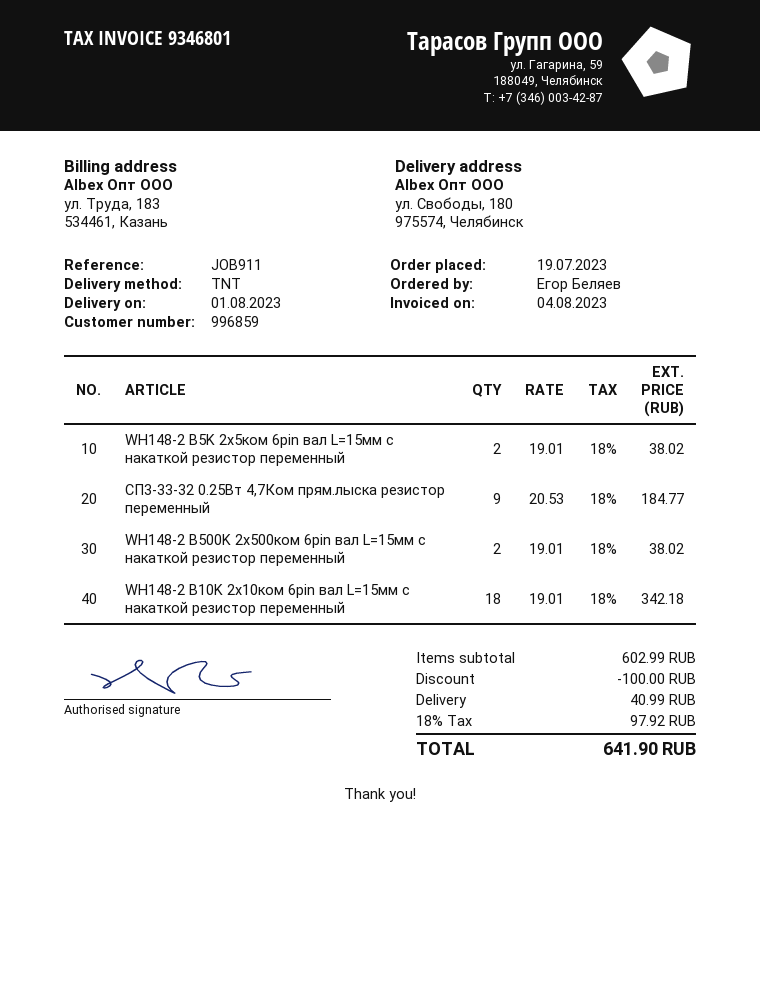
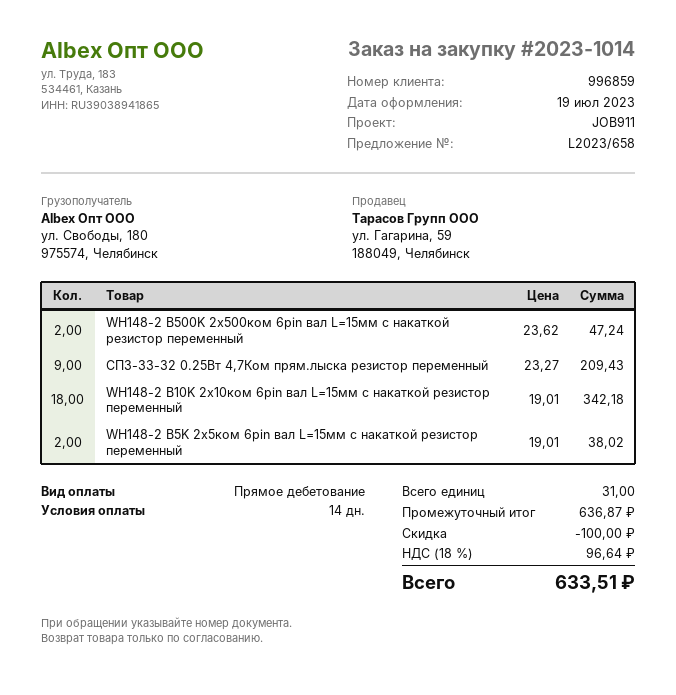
СП3-33-32 0.25Вт 4,7Ком прям.лыска резистор переменный: 9 x 20.53 = 184.77 -> 9 x 23.27 = 209.43
WH148-2 B500K 2х500ком 6pin вал L=15мм с накаткой резистор переменный: 2 x 19.01 = 38.02 -> 2 x 23.62 = 47.24
subtotal: 602.99 -> 636.87
shipping: 40.99 -> none
tax: 18% = 97.92 -> 18% = 96.64
total: 641.90 -> 633.51

